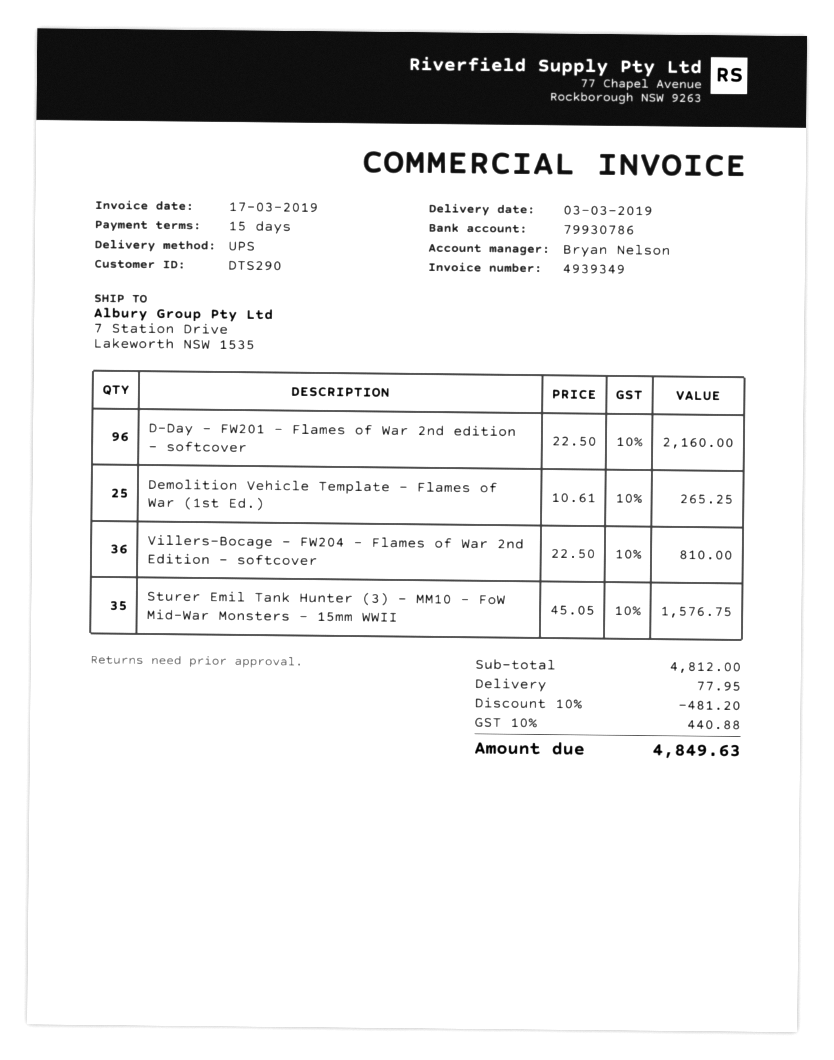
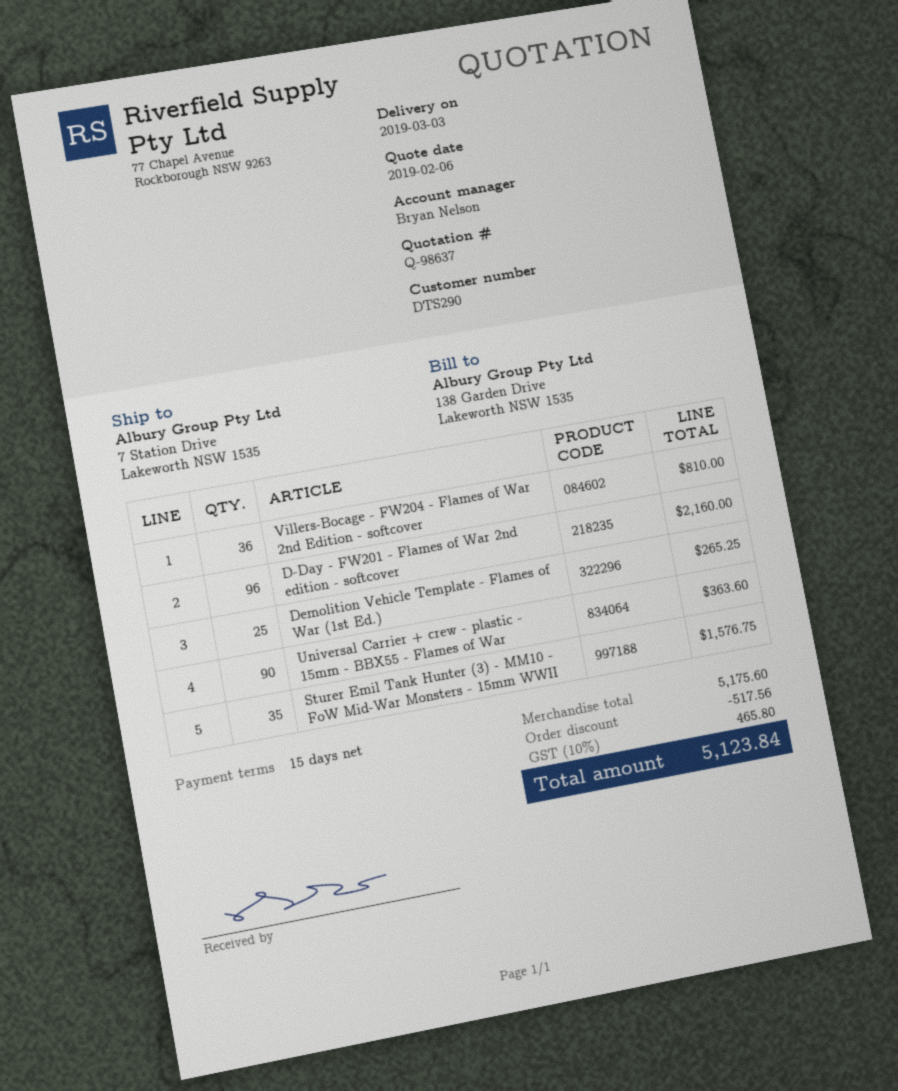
Universal Carrier + crew - plastic - 15mm - BBX55 - Flames of War: none -> 90 for 363.60
subtotal: 4812.00 -> 5175.60
discount: 481.20 -> 517.56
shipping: 77.95 -> none
tax: 10% = 440.88 -> 10% = 465.80
total: 4849.63 -> 5123.84

